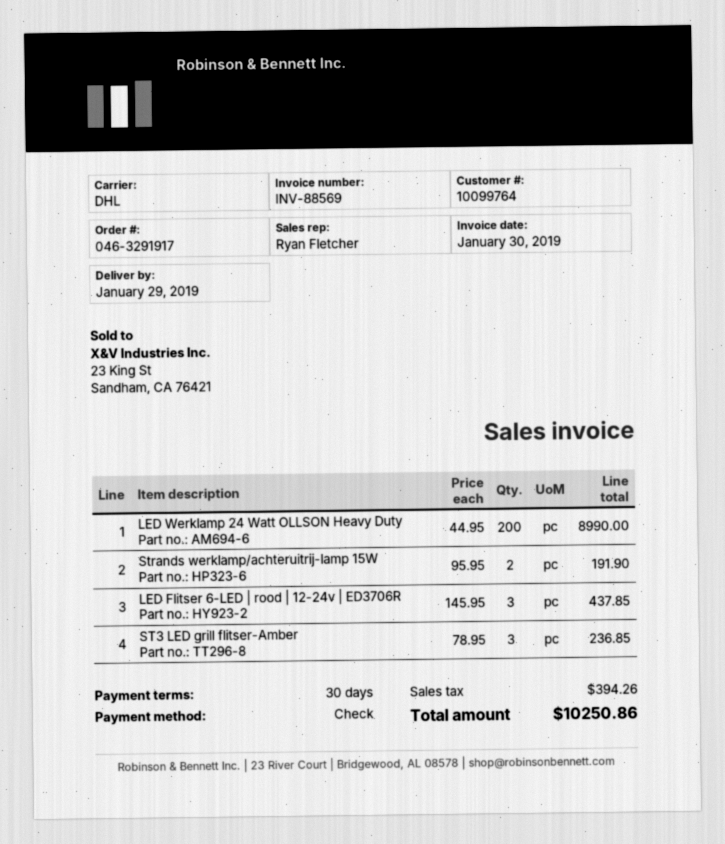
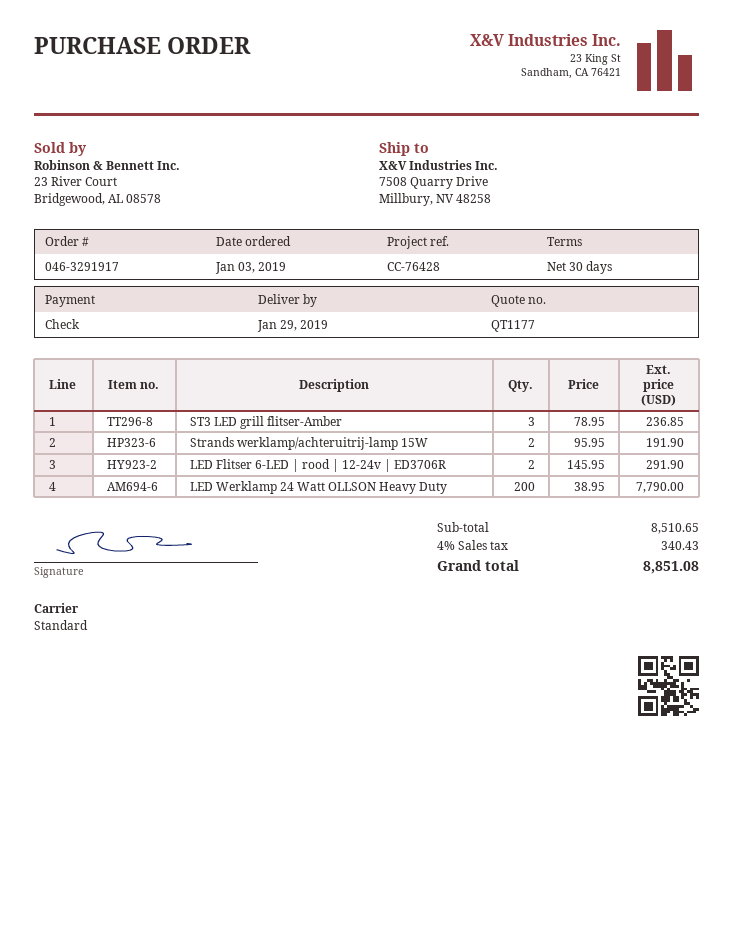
shipping method: DHL -> standard
LED Werklamp 24 Watt OLLSON Heavy Duty: 200 x 44.95 = 8990.00 -> 200 x 38.95 = 7790.00
LED Flitser 6-LED | rood | 12-24v | ED3706R: 3 x 145.95 = 437.85 -> 2 x 145.95 = 291.90
tax: 394.26 -> 340.43
total: 10250.86 -> 8851.08

